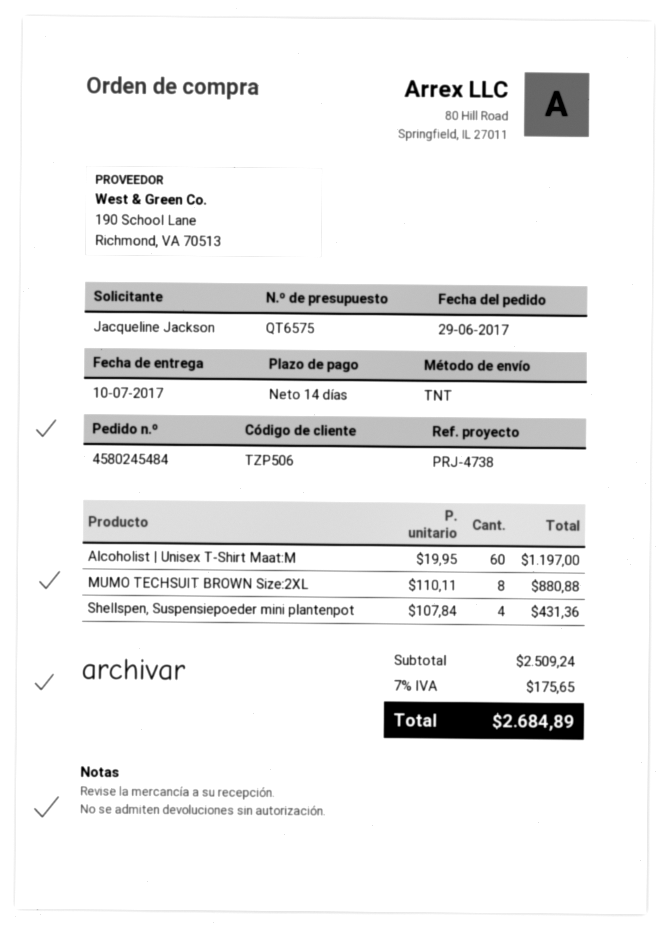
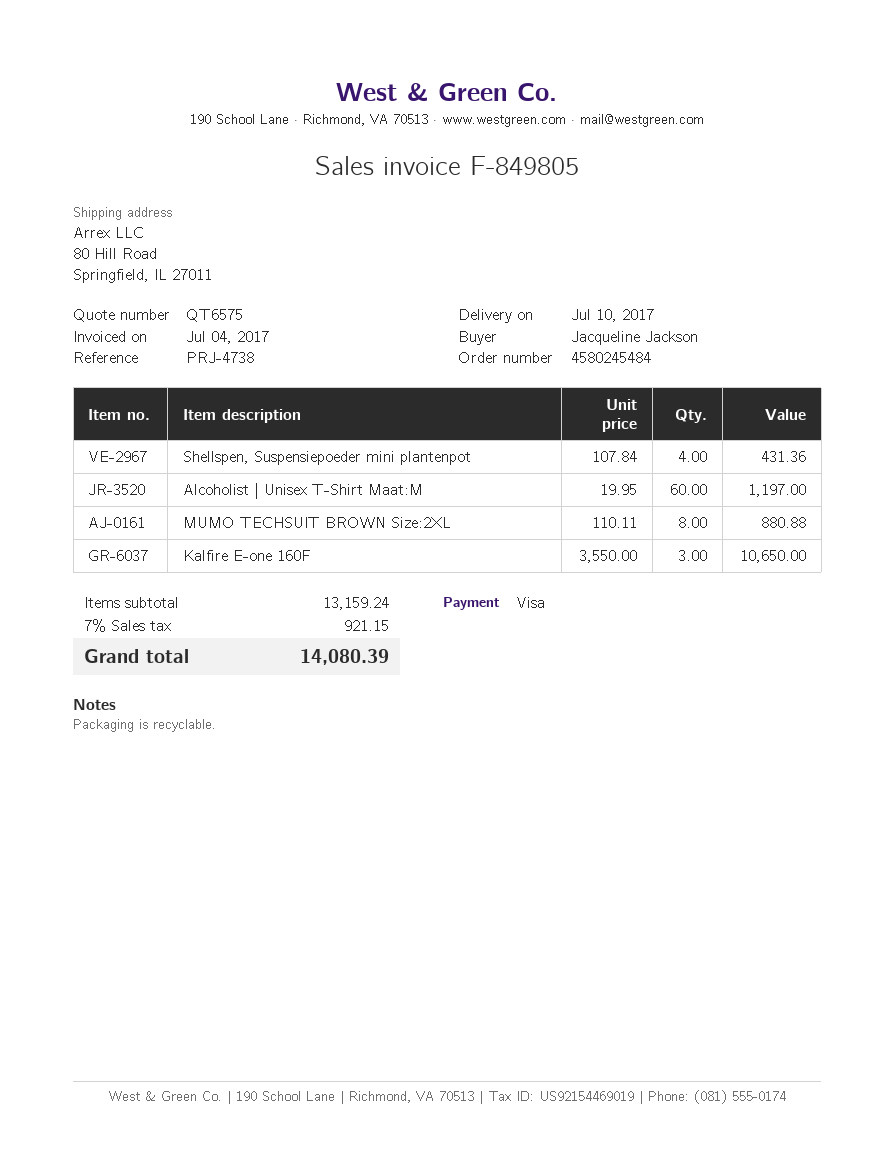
Kalfire E-one 160F: none -> 3 x 3550.00 = 10650.00
subtotal: 2509.24 -> 13159.24
tax: 7% = 175.65 -> 7% = 921.15
total: 2684.89 -> 14080.39

